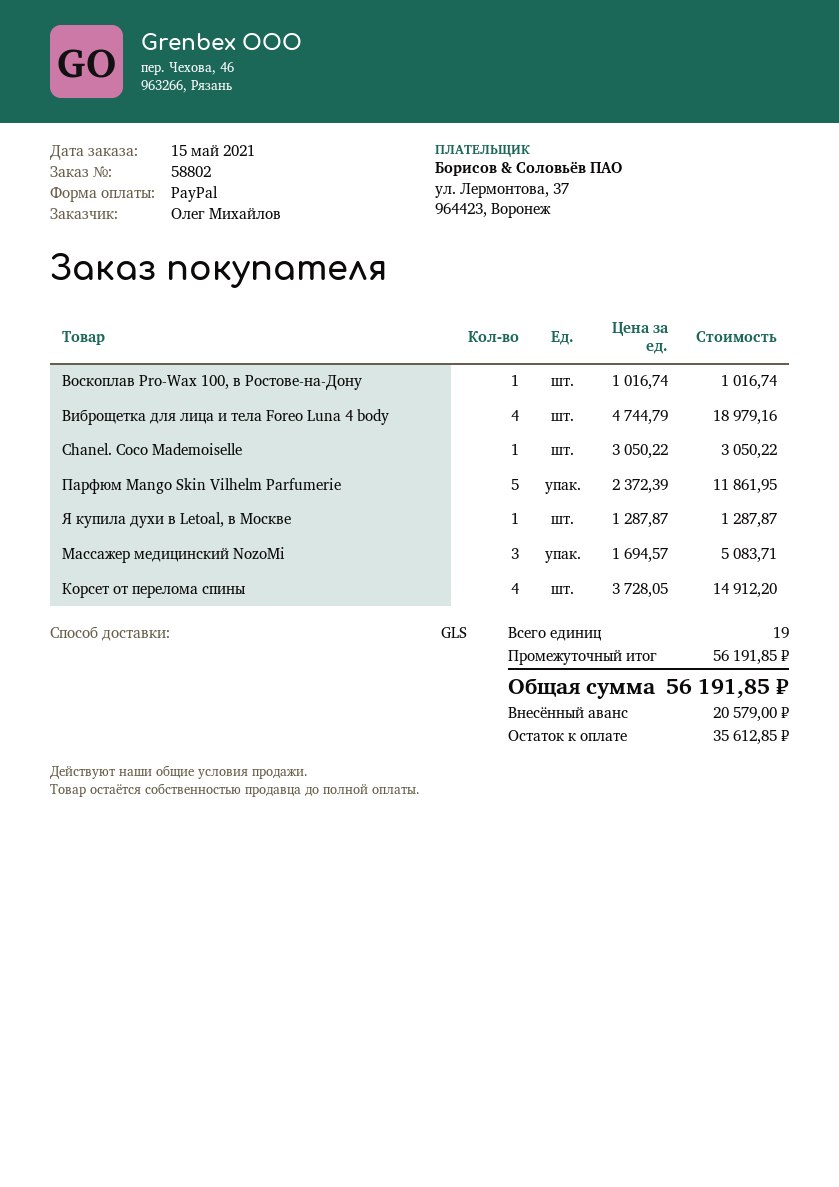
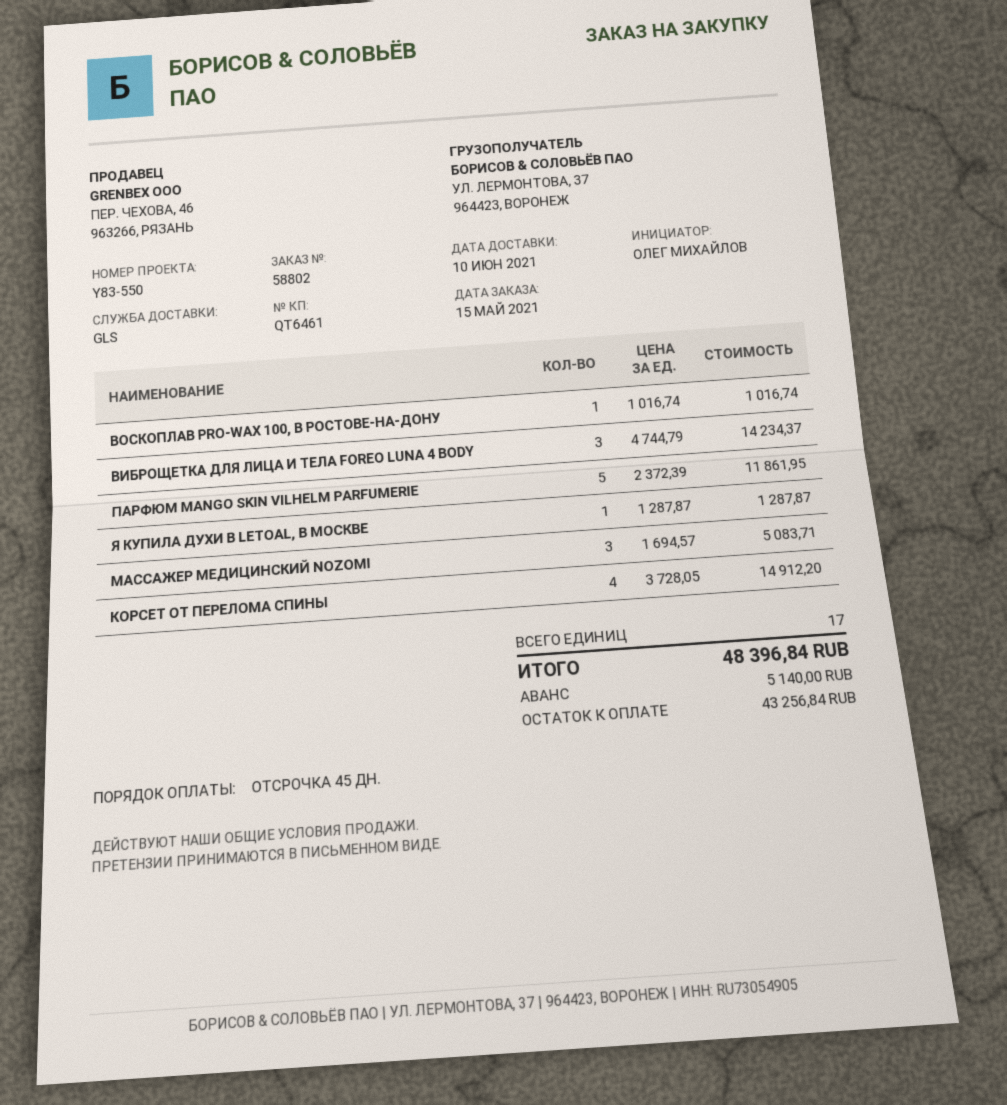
Виброщетка для лица и тела Foreo Luna 4 body: 4 x 4744.79 = 18979.16 -> 3 x 4744.79 = 14234.37
Chanel. Coco Mademoiselle: 1 x 3050.22 = 3050.22 -> none
total quantity: 19 -> 17
total: 56191.85 -> 48396.84
deposit: 20579.00 -> 5140.00
balance: 35612.85 -> 43256.84

